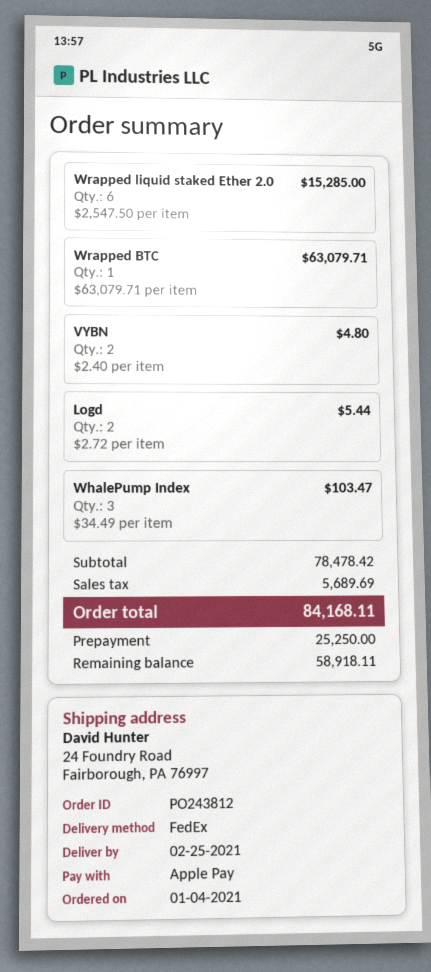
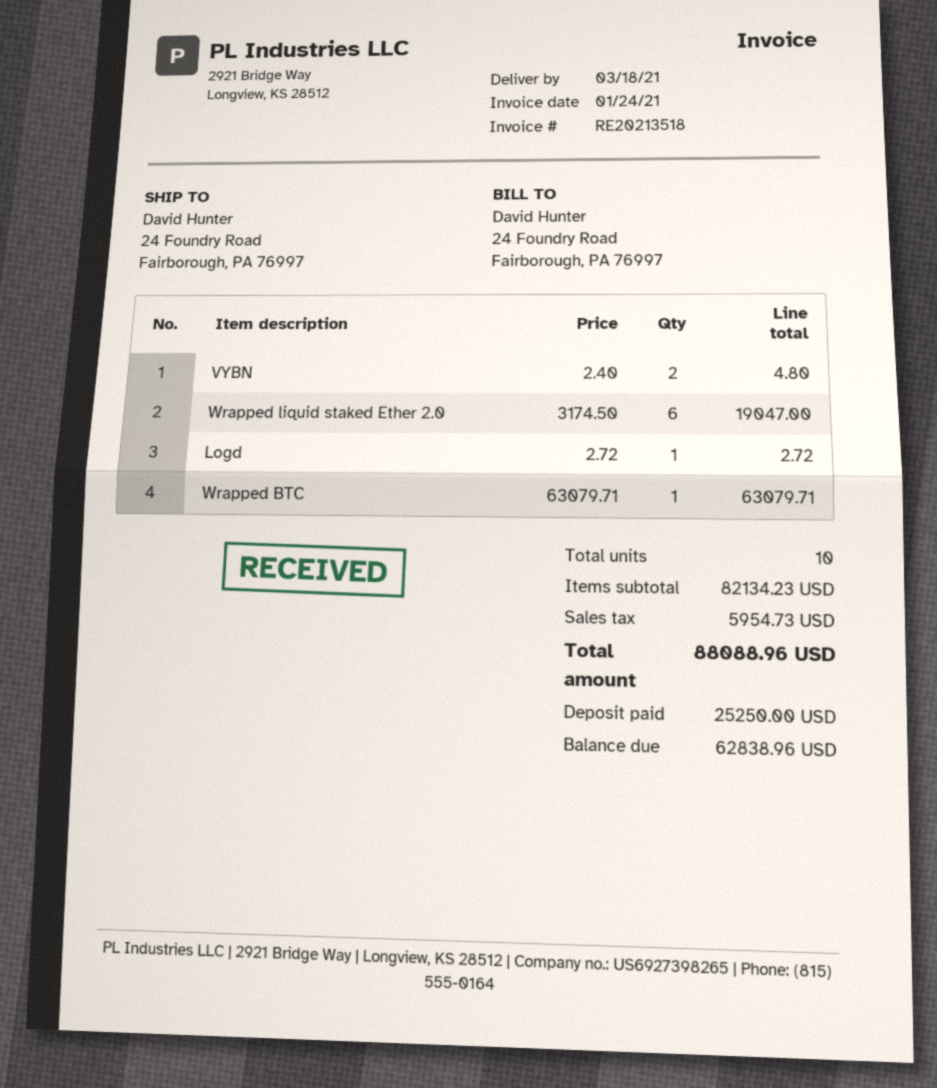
delivery date: 2021-02-25 -> 2021-03-18
Wrapped liquid staked Ether 2.0: 6 x 2547.50 = 15285.00 -> 6 x 3174.50 = 19047.00
Logd: 2 x 2.72 = 5.44 -> 1 x 2.72 = 2.72
WhalePump Index: 3 x 34.49 = 103.47 -> none
subtotal: 78478.42 -> 82134.23
tax: 5689.69 -> 5954.73
total: 84168.11 -> 88088.96
balance: 58918.11 -> 62838.96

